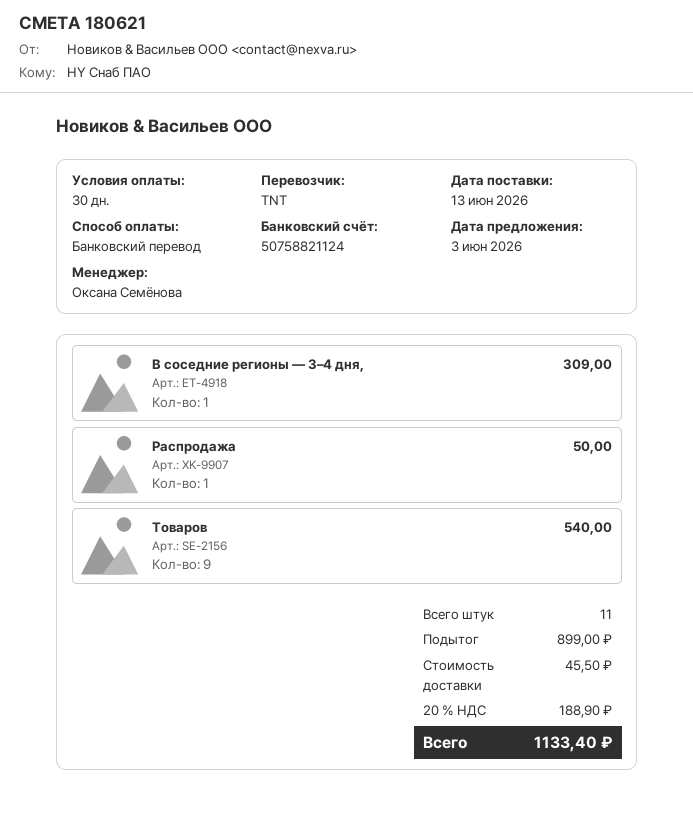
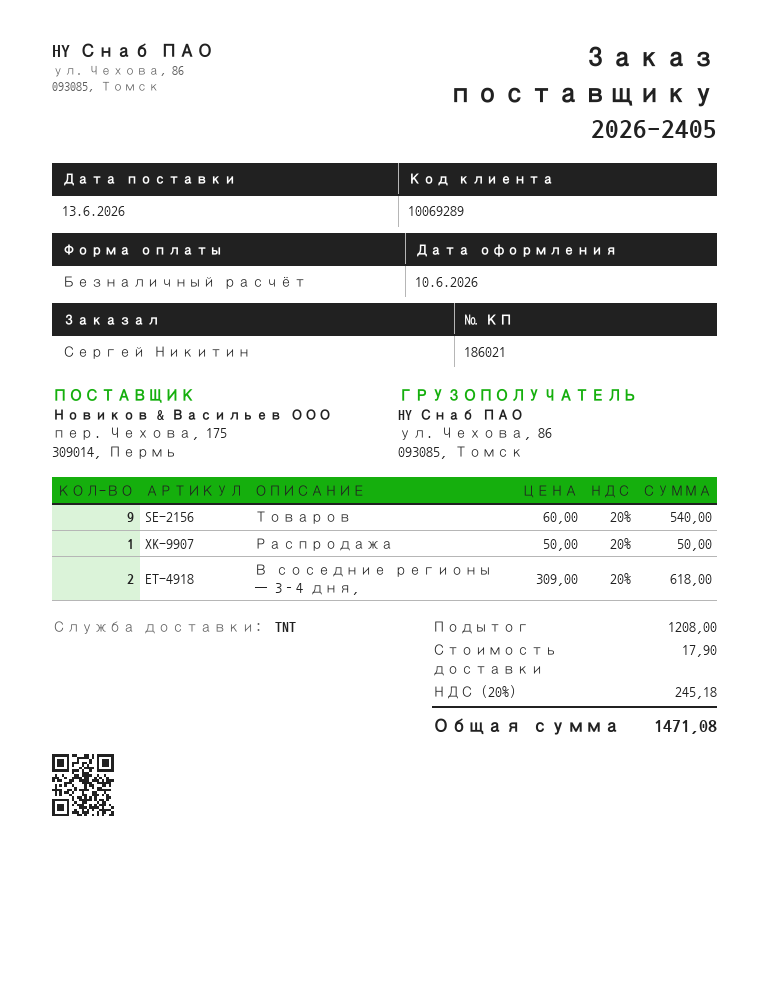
quote number: 180621 -> 186021
В соседние регионы — 3–4 дня,: 1 for 309.00 -> 2 for 618.00
subtotal: 899.00 -> 1208.00
shipping: 45.50 -> 17.90
tax: 20% = 188.90 -> 20% = 245.18
total: 1133.40 -> 1471.08

